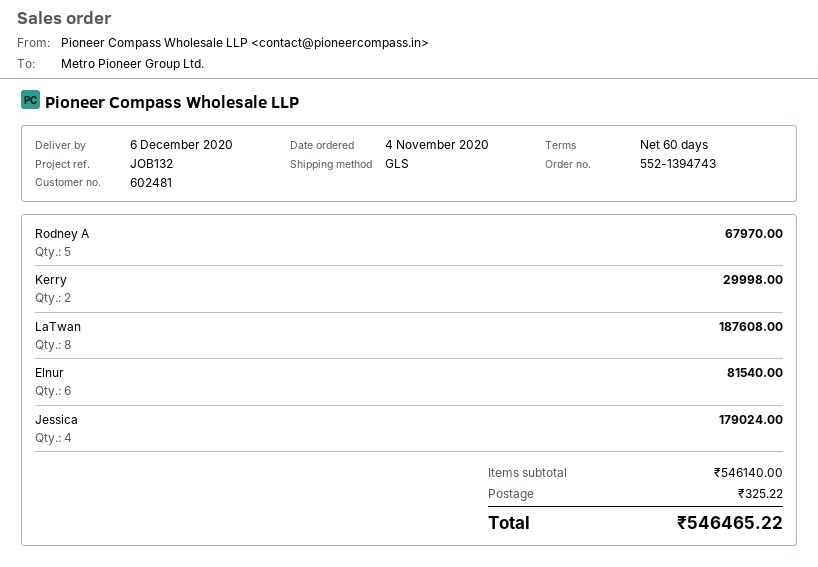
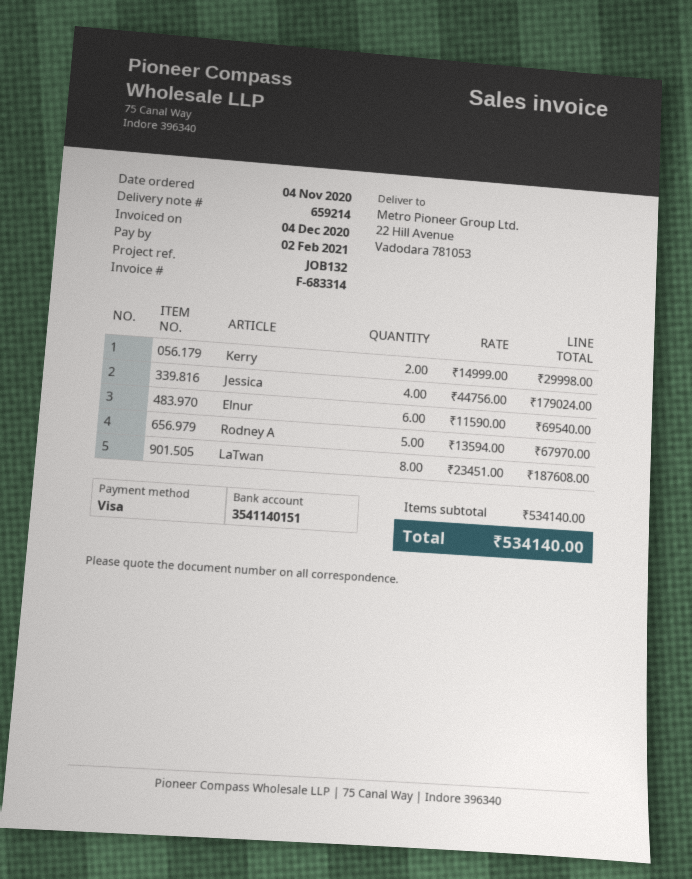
Elnur: 6 for 81540.00 -> 6 for 69540.00
subtotal: 546140.00 -> 534140.00
shipping: 325.22 -> none
total: 546465.22 -> 534140.00

